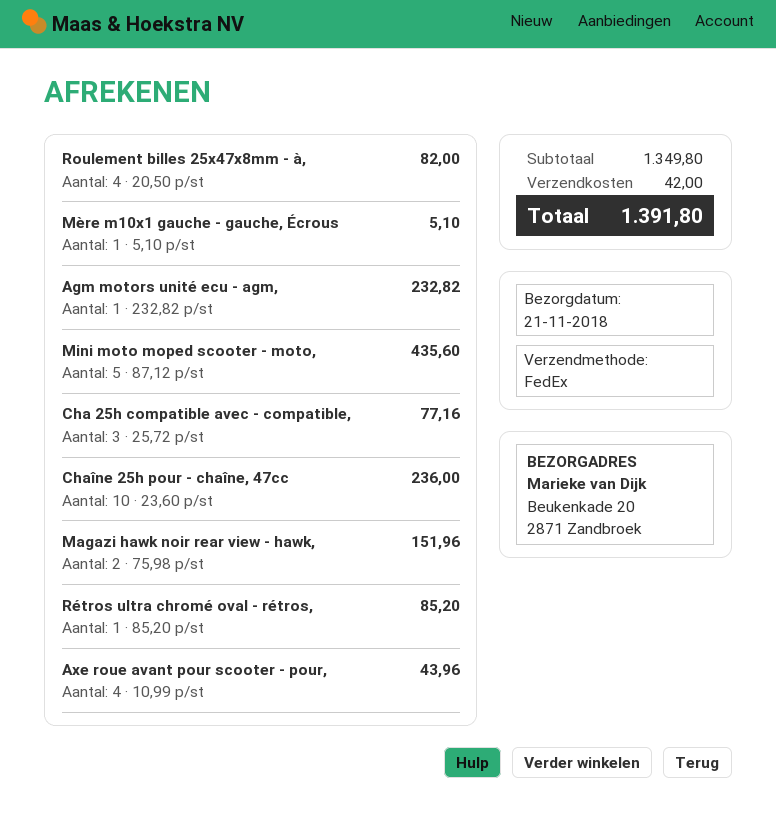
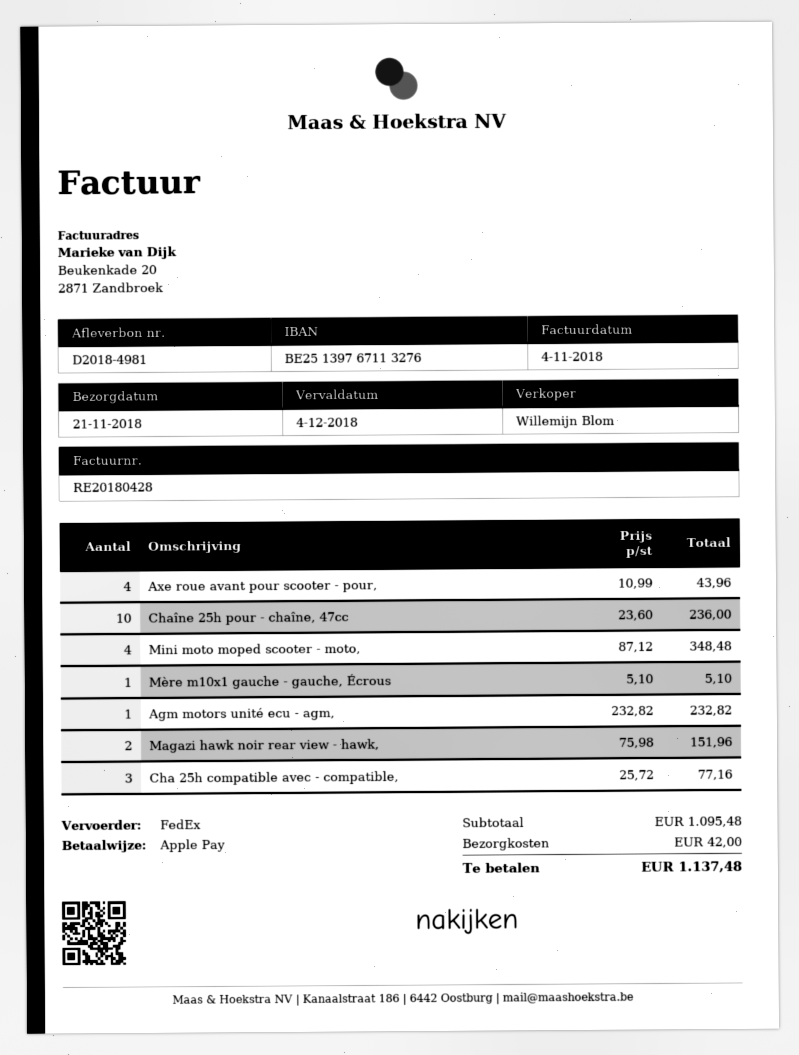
Roulement billes 25x47x8mm - à,: 4 x 20.50 = 82.00 -> none
Mini moto moped scooter - moto,: 5 x 87.12 = 435.60 -> 4 x 87.12 = 348.48
Rétros ultra chromé oval - rétros,: 1 x 85.20 = 85.20 -> none
subtotal: 1349.80 -> 1095.48
total: 1391.80 -> 1137.48

